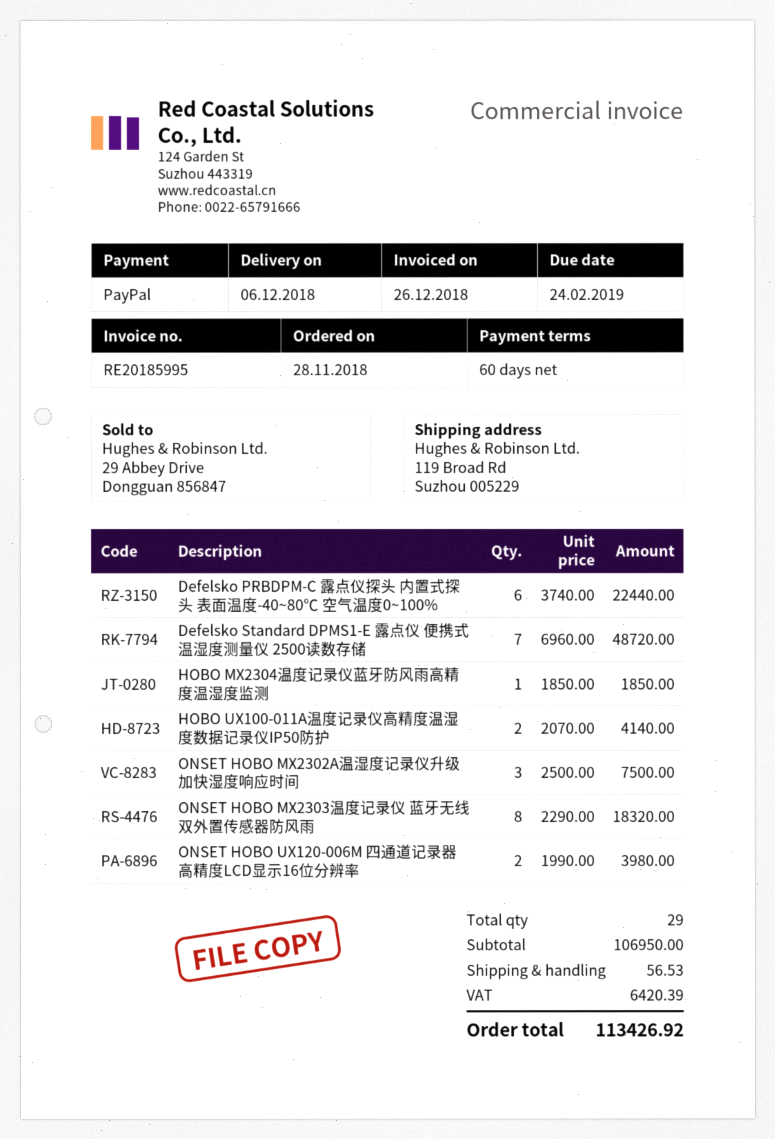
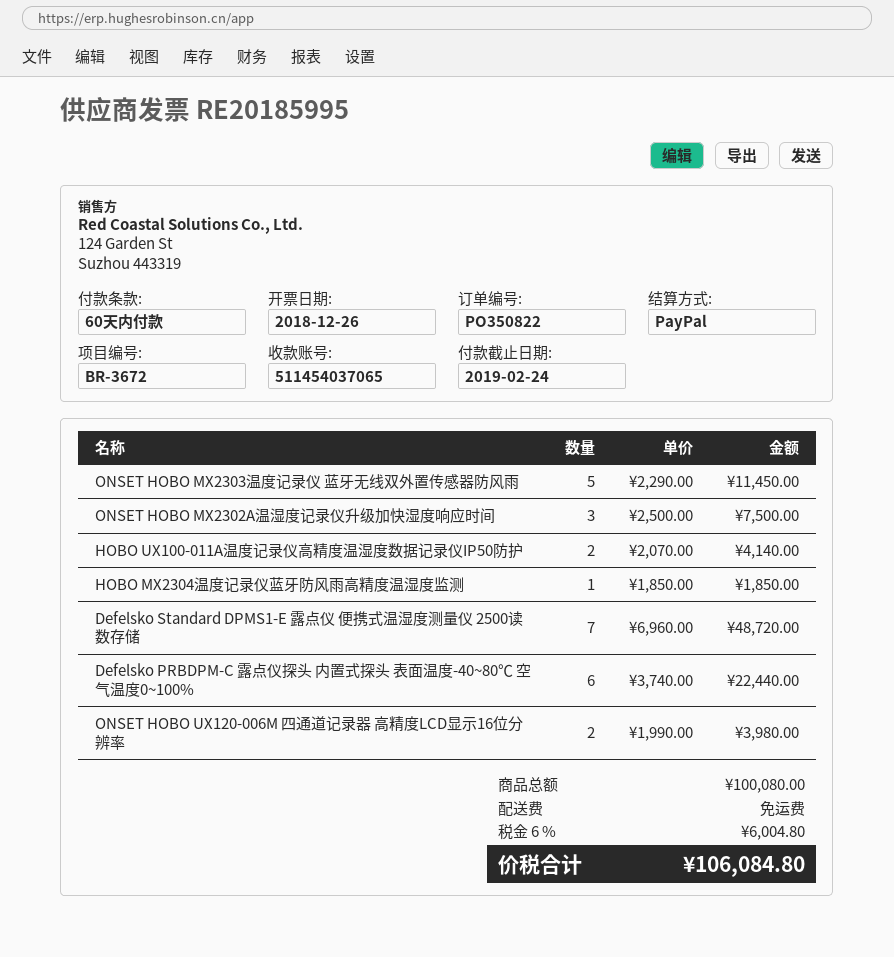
ONSET HOBO MX2303温度记录仪 蓝牙无线双外置传感器防风雨: 8 x 2290.00 = 18320.00 -> 5 x 2290.00 = 11450.00
subtotal: 106950.00 -> 100080.00
shipping: 56.53 -> 0.00
tax: 6420.39 -> 6004.80
total: 113426.92 -> 106084.80

